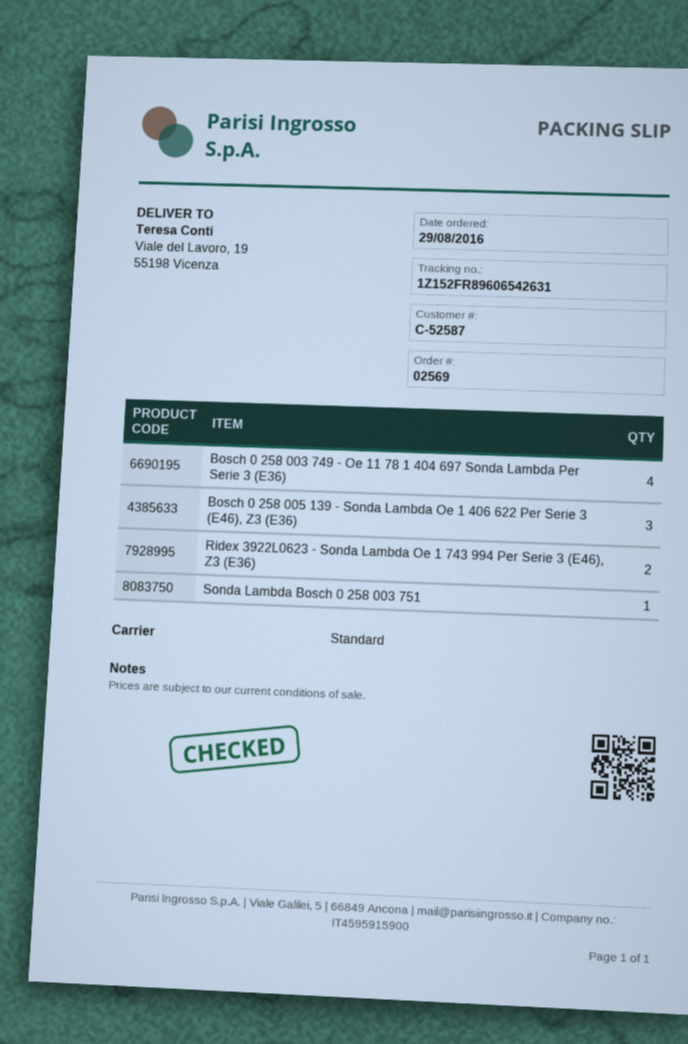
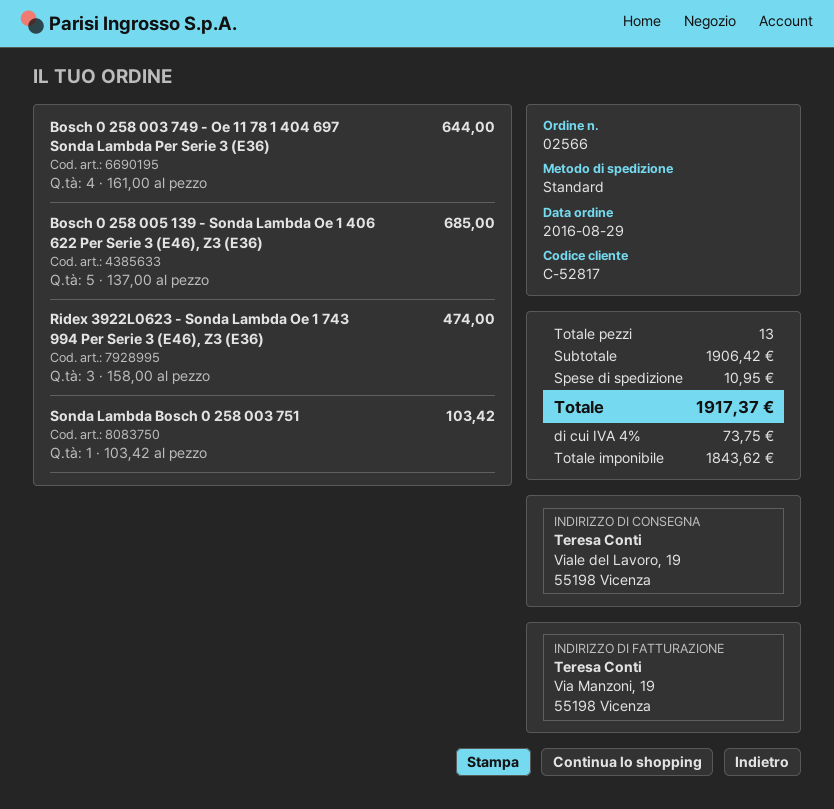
order number: 02569 -> 02566
customer number: C-52587 -> C-52817
Bosch 0 258 005 139 - Sonda Lambda Oe 1 406 622 Per Serie 3 (E46), Z3 (E36): 3 -> 5
Ridex 3922L0623 - Sonda Lambda Oe 1 743 994 Per Serie 3 (E46), Z3 (E36): 2 -> 3

